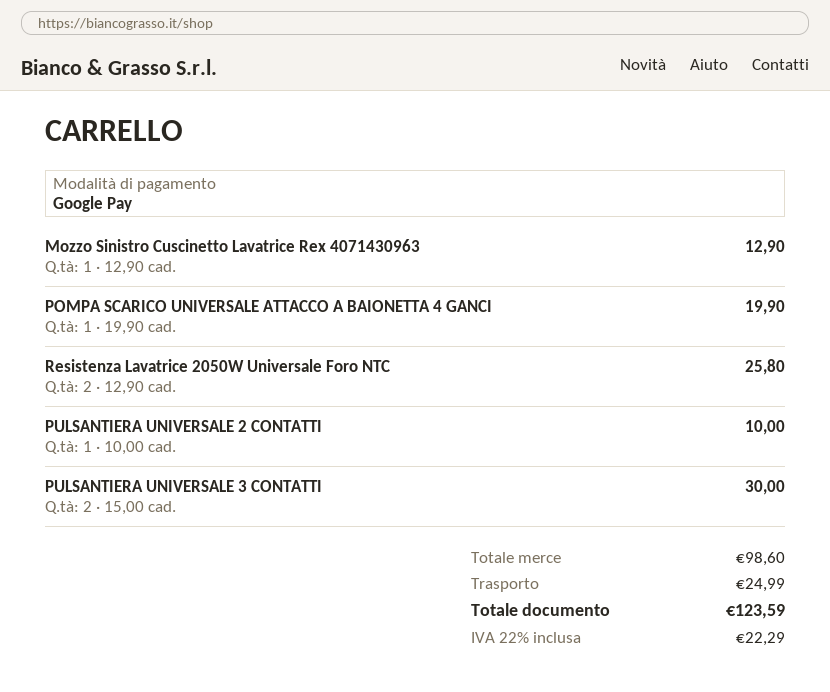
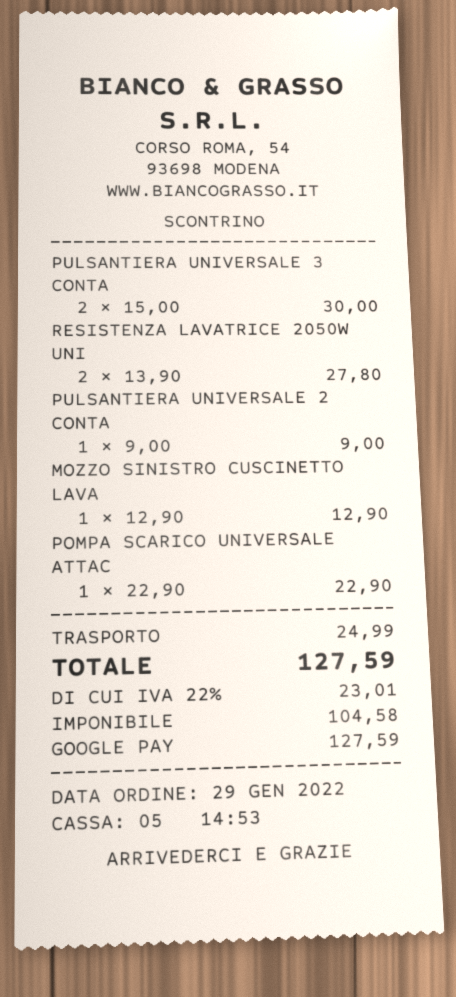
POMPA SCARICO UNIVERSALE ATTACCO A BAIONETTA 4 GANCI: 1 x 19.90 = 19.90 -> 1 x 22.90 = 22.90
Resistenza Lavatrice 2050W Universale Foro NTC: 2 x 12.90 = 25.80 -> 2 x 13.90 = 27.80
PULSANTIERA UNIVERSALE 2 CONTATTI: 1 x 10.00 = 10.00 -> 1 x 9.00 = 9.00
tax: 22% = 22.29 -> 22% = 23.01
total: 123.59 -> 127.59

